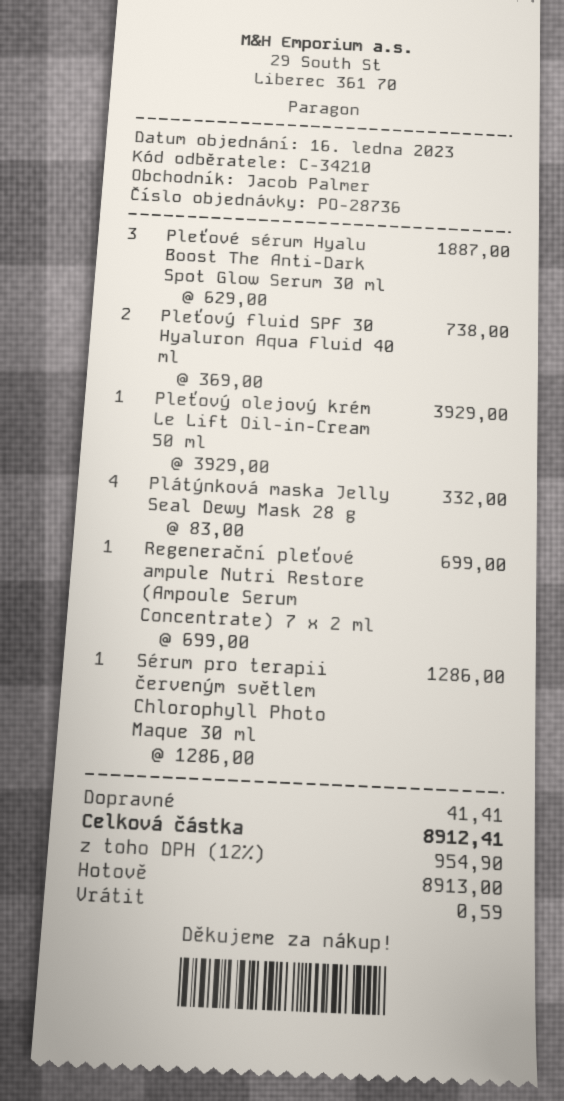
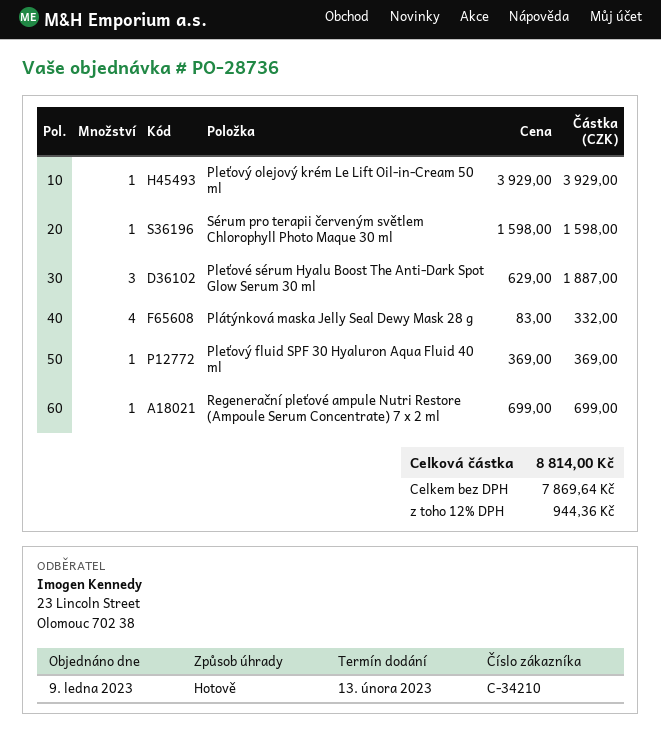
order date: 2023-01-16 -> 2023-01-09
Pleťový fluid SPF 30 Hyaluron Aqua Fluid 40 ml: 2 x 369.00 = 738.00 -> 1 x 369.00 = 369.00
Sérum pro terapii červeným světlem Chlorophyll Photo Maque 30 ml: 1 x 1286.00 = 1286.00 -> 1 x 1598.00 = 1598.00
shipping: 41.41 -> none
tax: 12% = 954.90 -> 12% = 944.36
total: 8912.41 -> 8814.00

